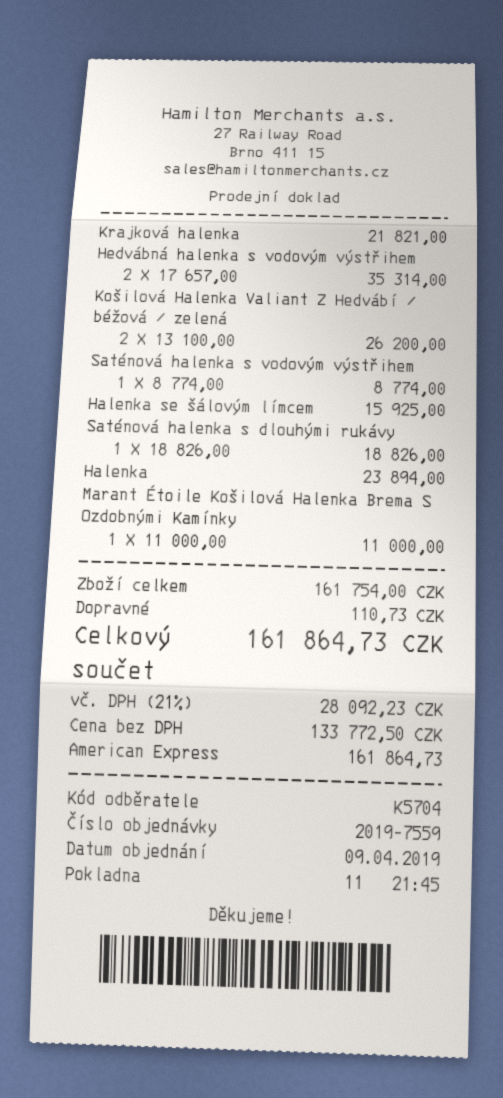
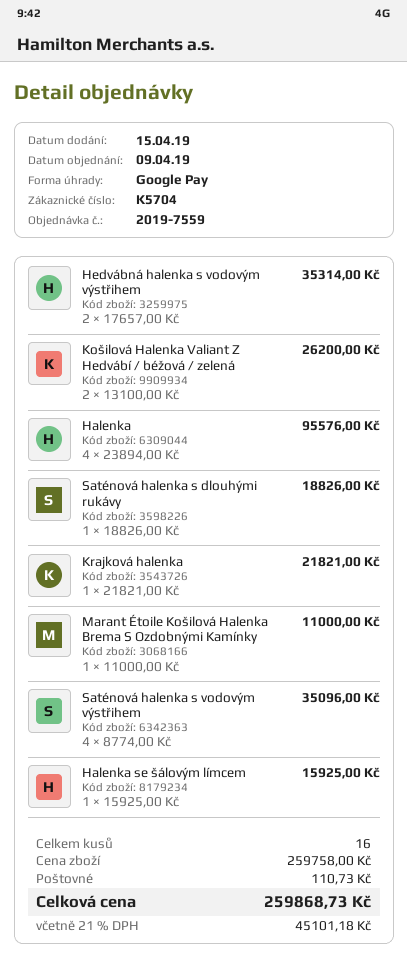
payment method: American Express -> Google Pay
Saténová halenka s vodovým výstřihem: 1 x 8774.00 = 8774.00 -> 4 x 8774.00 = 35096.00
Halenka: 1 x 23894.00 = 23894.00 -> 4 x 23894.00 = 95576.00
subtotal: 161754.00 -> 259758.00
tax: 21% = 28092.23 -> 21% = 45101.18
total: 161864.73 -> 259868.73

